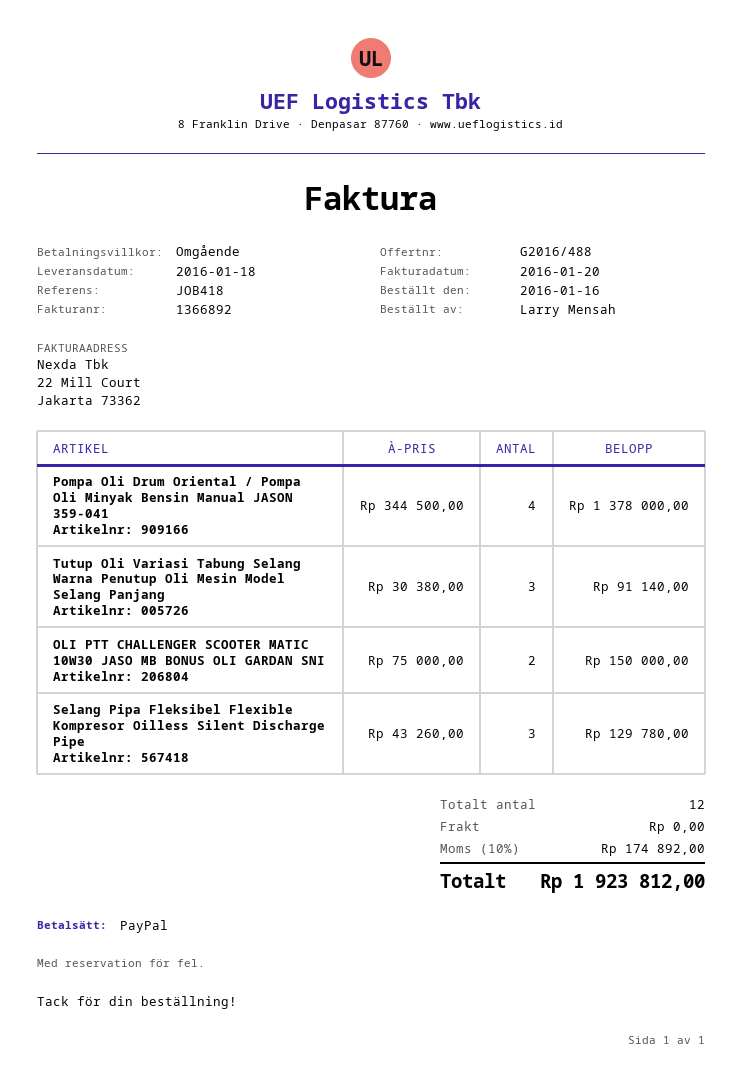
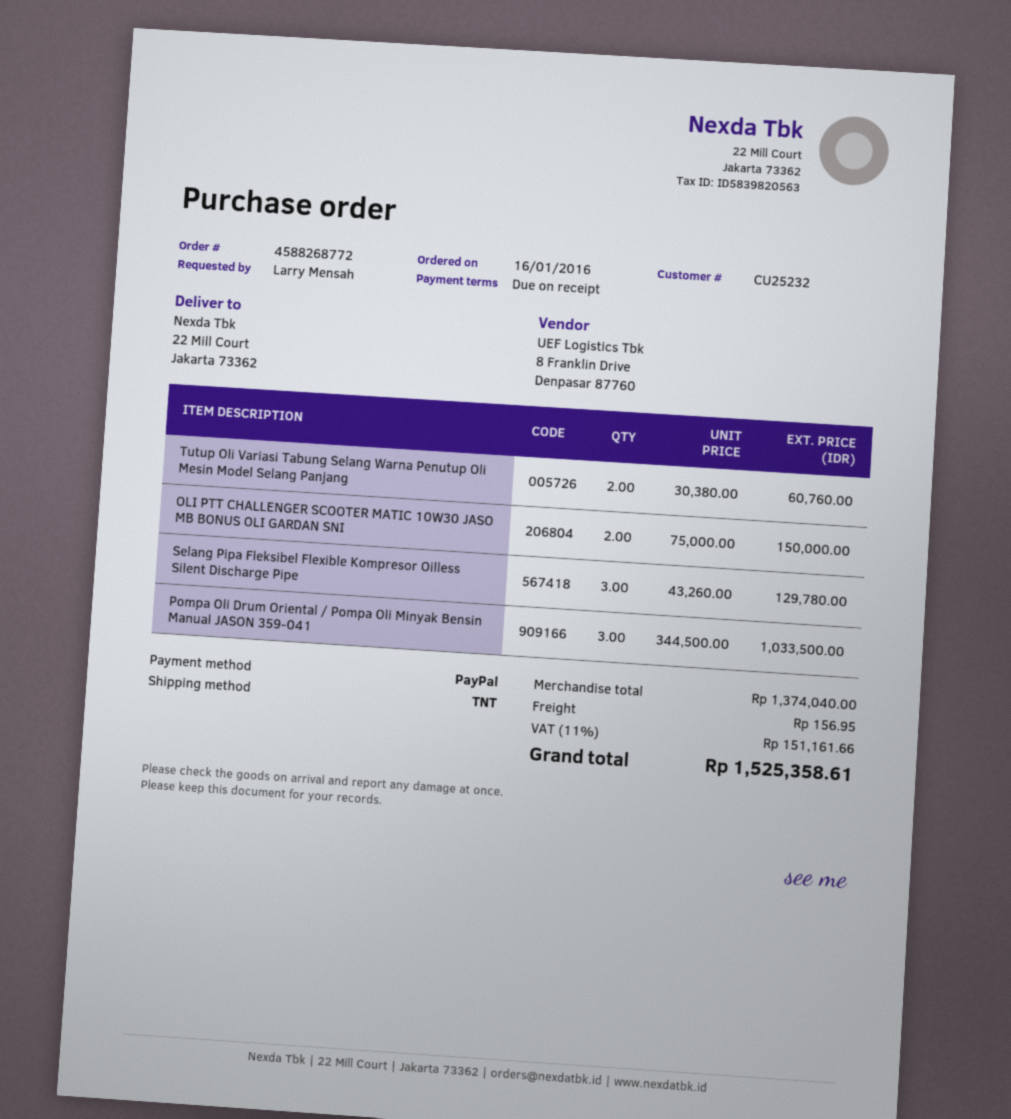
Pompa Oli Drum Oriental / Pompa Oli Minyak Bensin Manual JASON 359-041: 4 x 344500.00 = 1378000.00 -> 3 x 344500.00 = 1033500.00
Tutup Oli Variasi Tabung Selang Warna Penutup Oli Mesin Model Selang Panjang: 3 x 30380.00 = 91140.00 -> 2 x 30380.00 = 60760.00
shipping: 0.00 -> 156.95
tax: 10% = 174892.00 -> 11% = 151161.66
total: 1923812.00 -> 1525358.61

